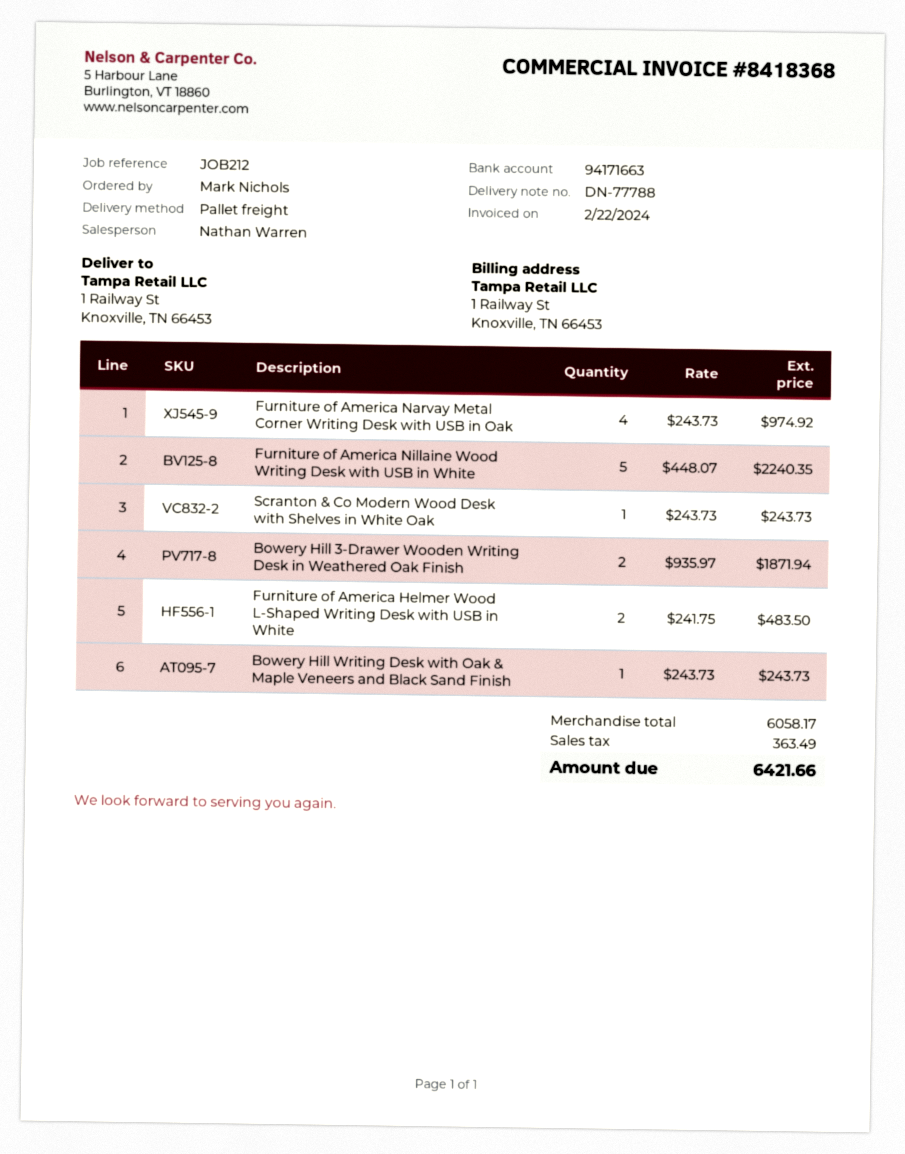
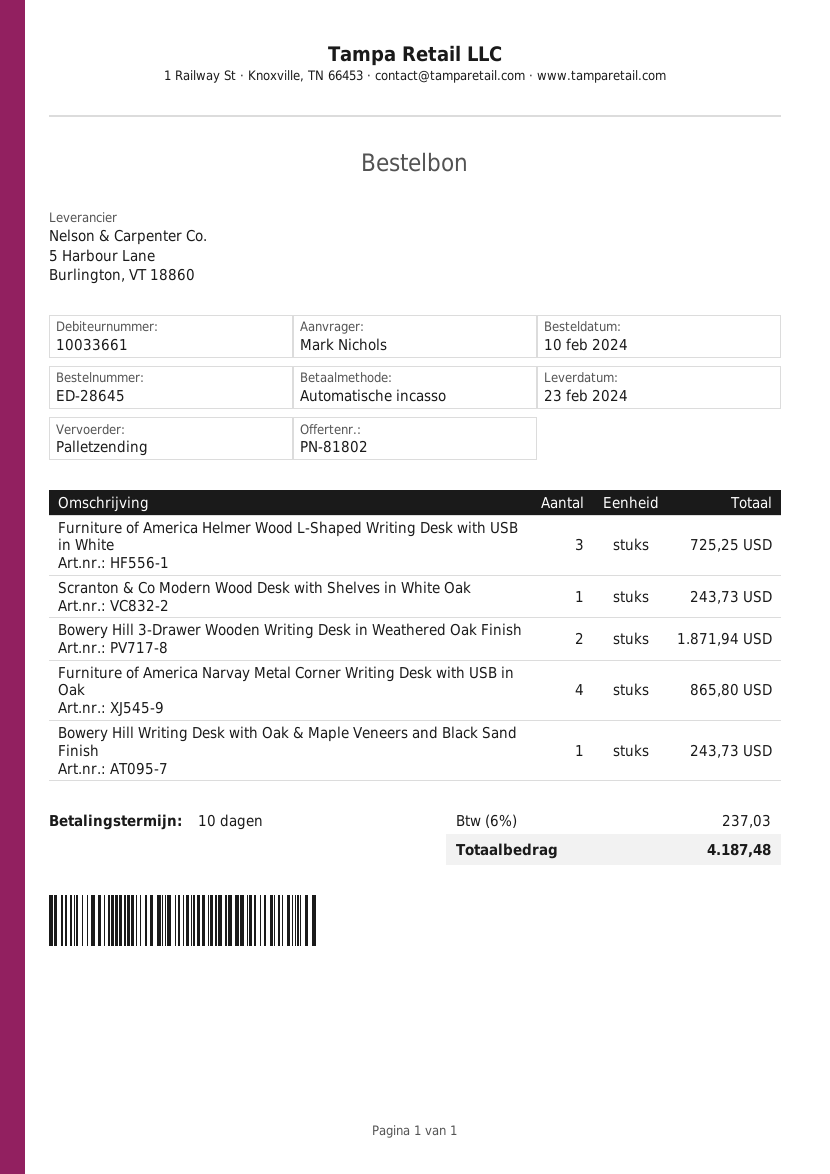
Furniture of America Narvay Metal Corner Writing Desk with USB in Oak: 4 for 974.92 -> 4 for 865.80
Furniture of America Nillaine Wood Writing Desk with USB in White: 5 for 2240.35 -> none
Furniture of America Helmer Wood L-Shaped Writing Desk with USB in White: 2 for 483.50 -> 3 for 725.25
tax: 363.49 -> 237.03
total: 6421.66 -> 4187.48

